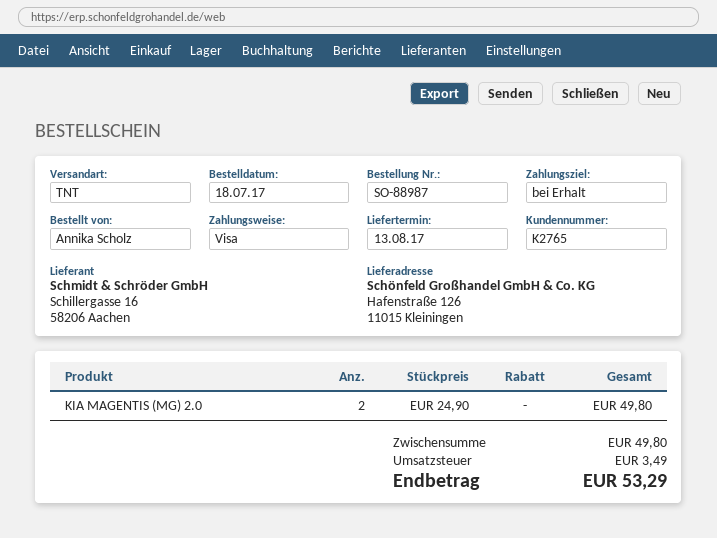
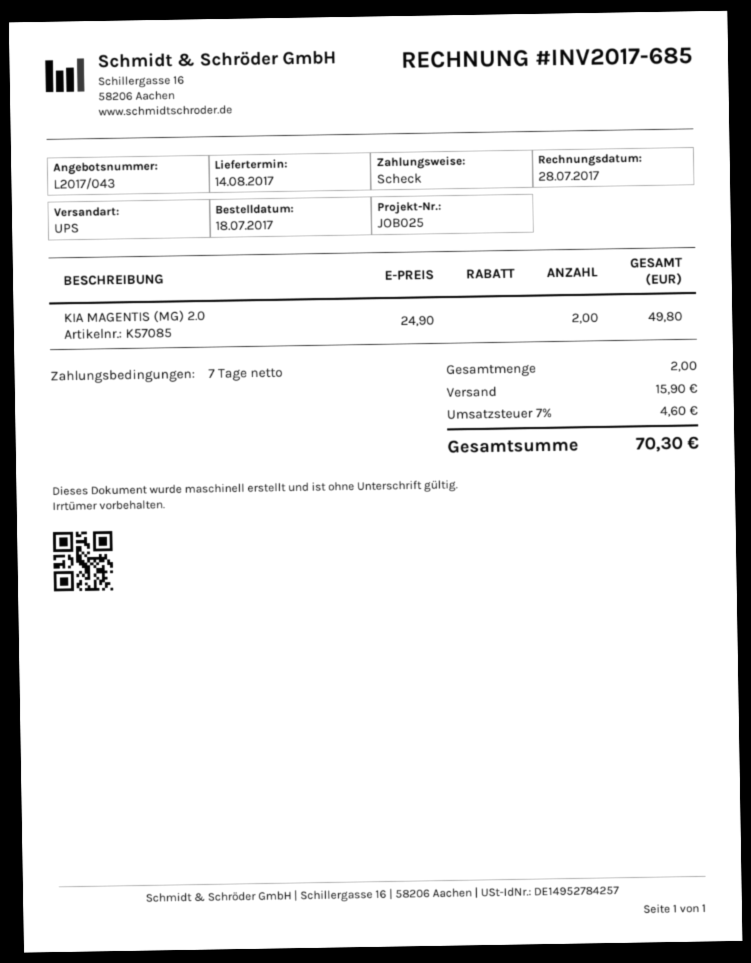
delivery date: 2017-08-13 -> 2017-08-14
payment terms: on receipt -> 7 days
payment method: Visa -> cheque
shipping method: TNT -> UPS
shipping: none -> 15.90
tax: 3.49 -> 4.60
total: 53.29 -> 70.30

